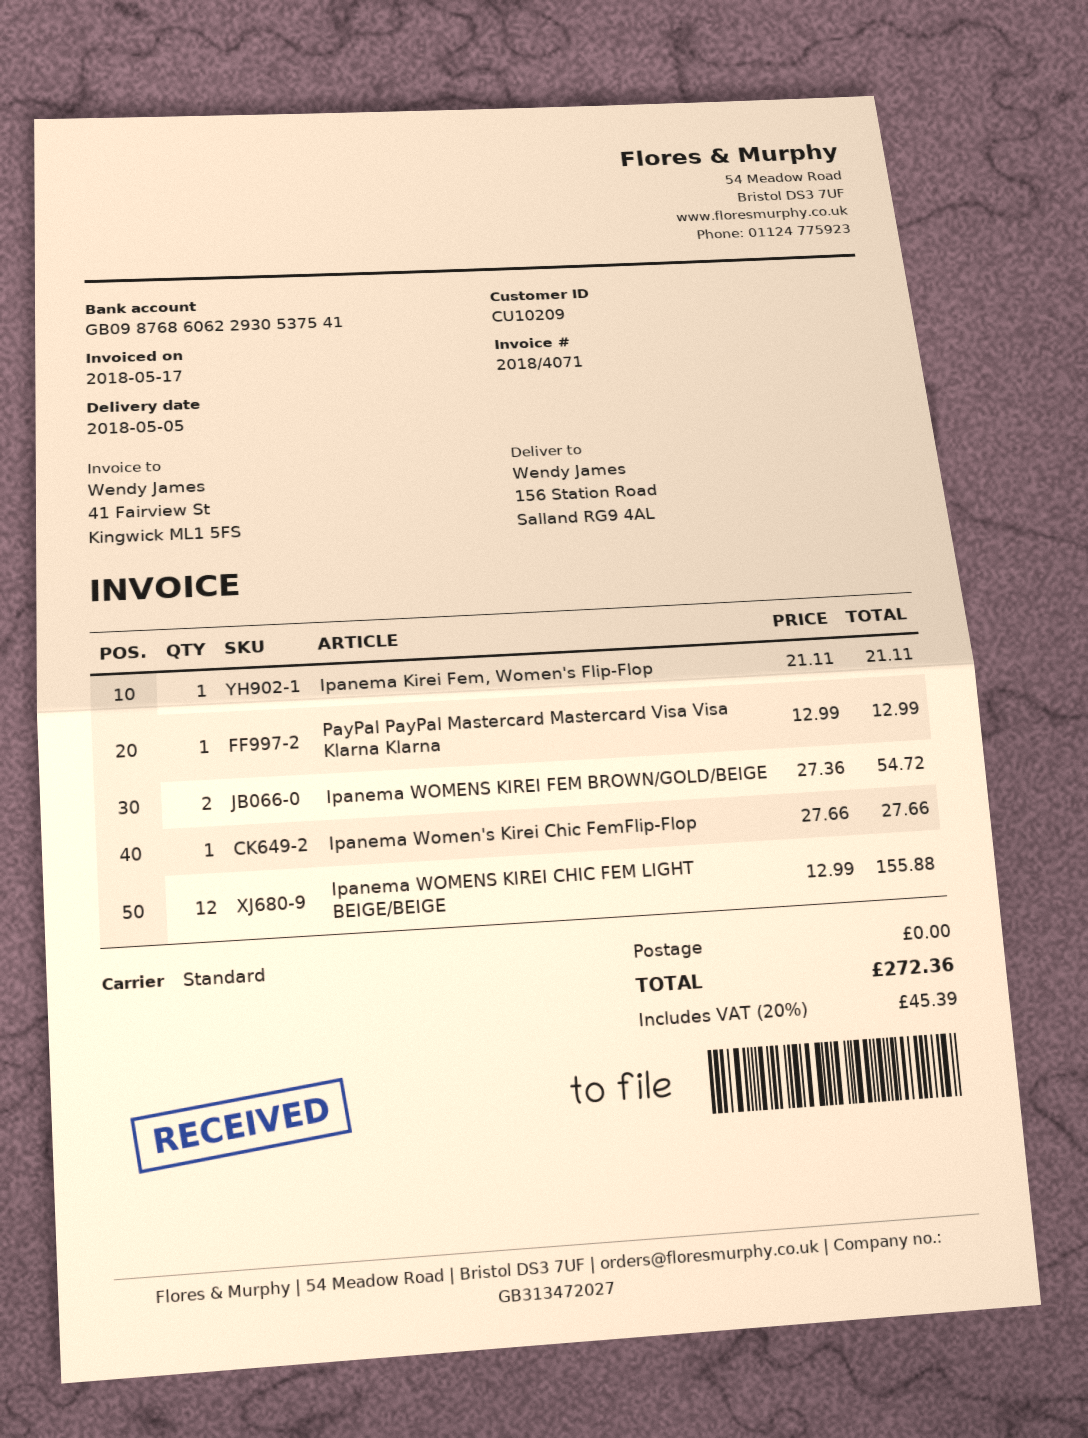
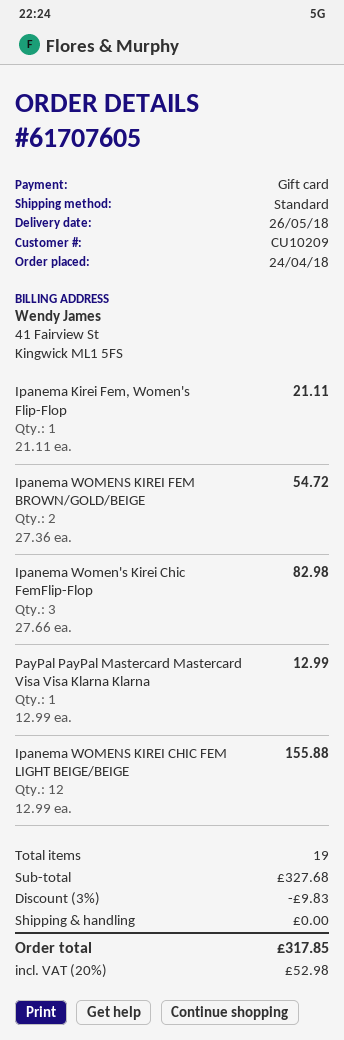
delivery date: 2018-05-05 -> 2018-05-26
Ipanema Women's Kirei Chic FemFlip-Flop: 1 x 27.66 = 27.66 -> 3 x 27.66 = 82.98
discount: none -> 3% = 9.83
tax: 20% = 45.39 -> 20% = 52.98
total: 272.36 -> 317.85

